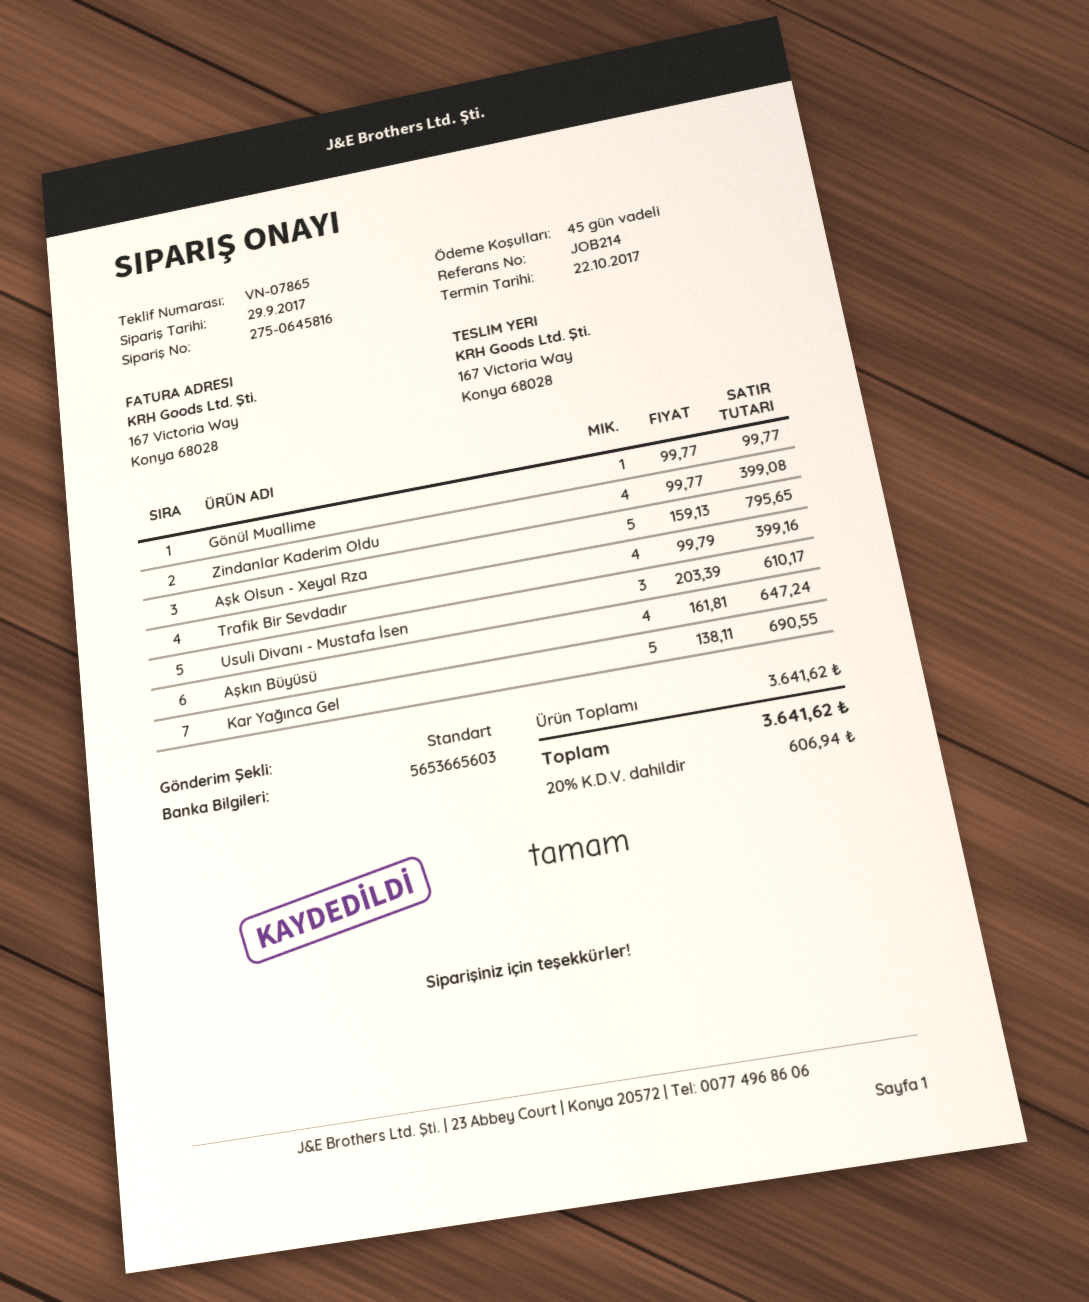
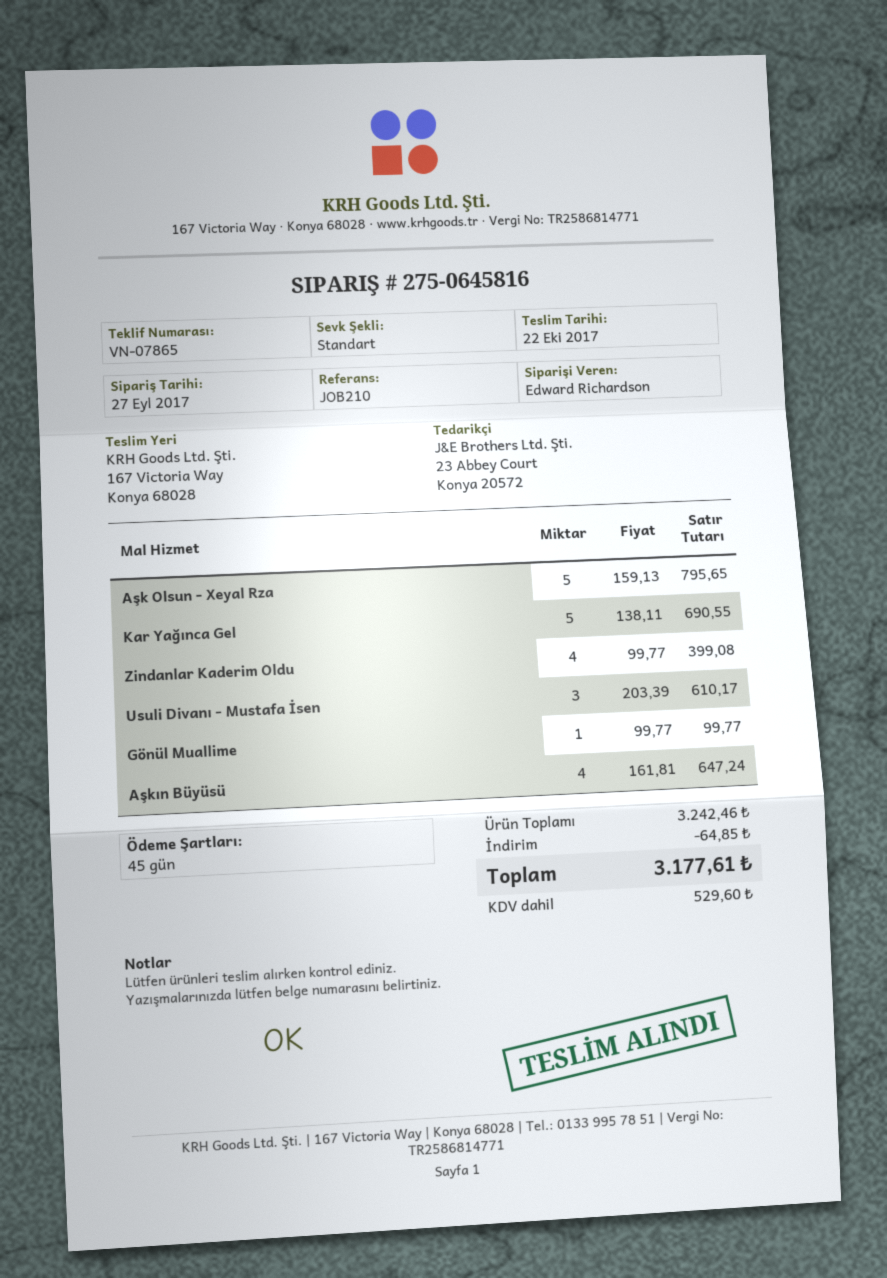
order date: 2017-09-29 -> 2017-09-27
reference: JOB214 -> JOB210
Trafik Bir Sevdadır: 4 x 99.79 = 399.16 -> none
subtotal: 3641.62 -> 3242.46
discount: none -> 64.85
tax: 606.94 -> 529.60
total: 3641.62 -> 3177.61

